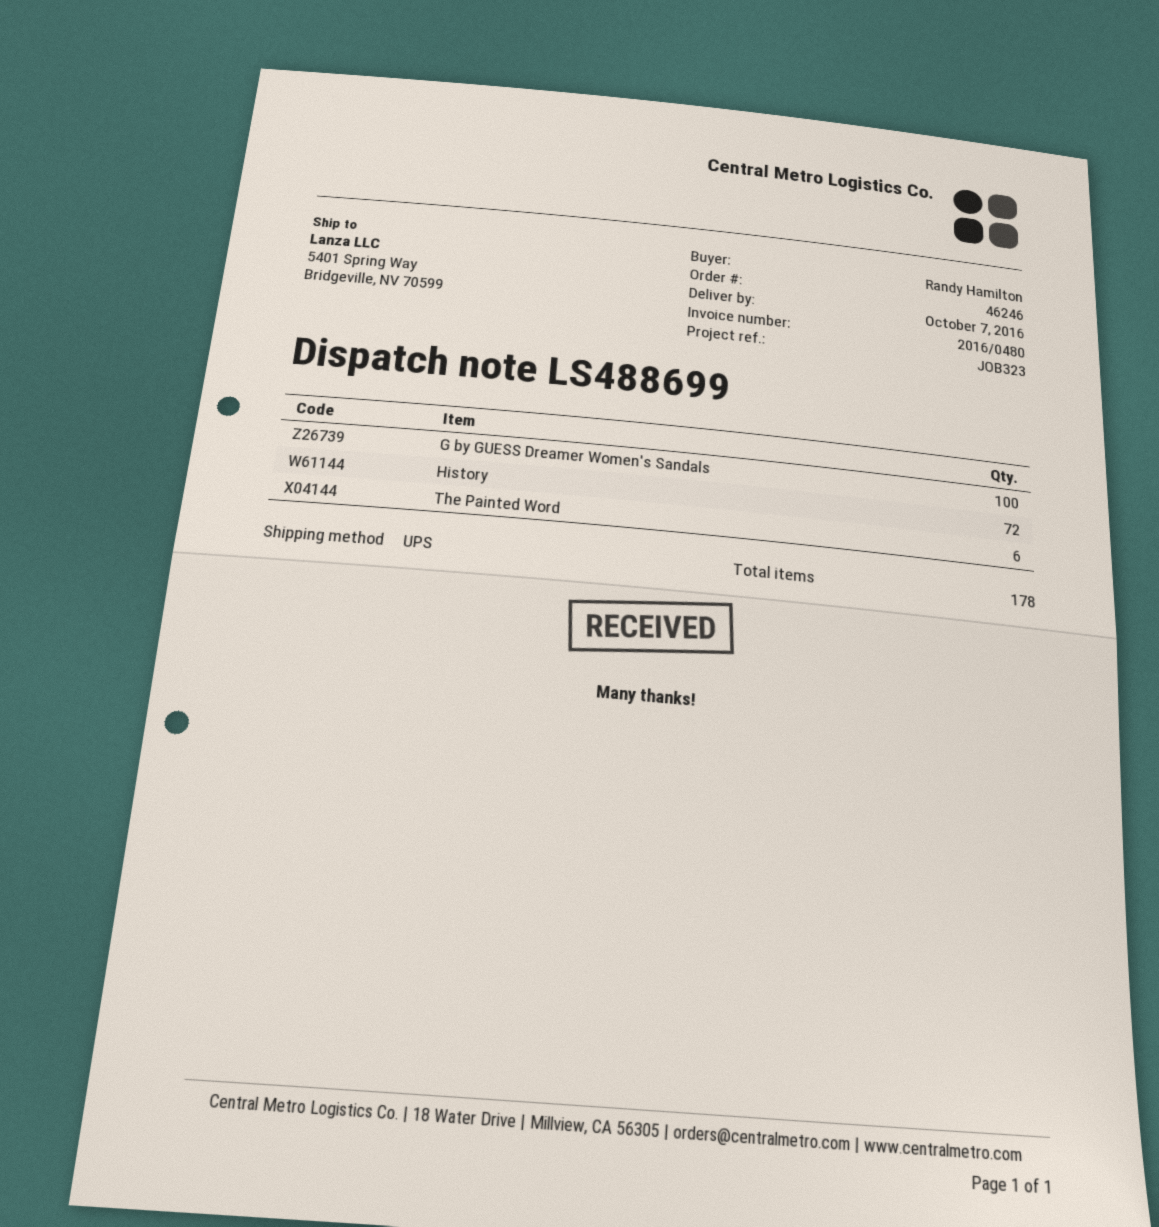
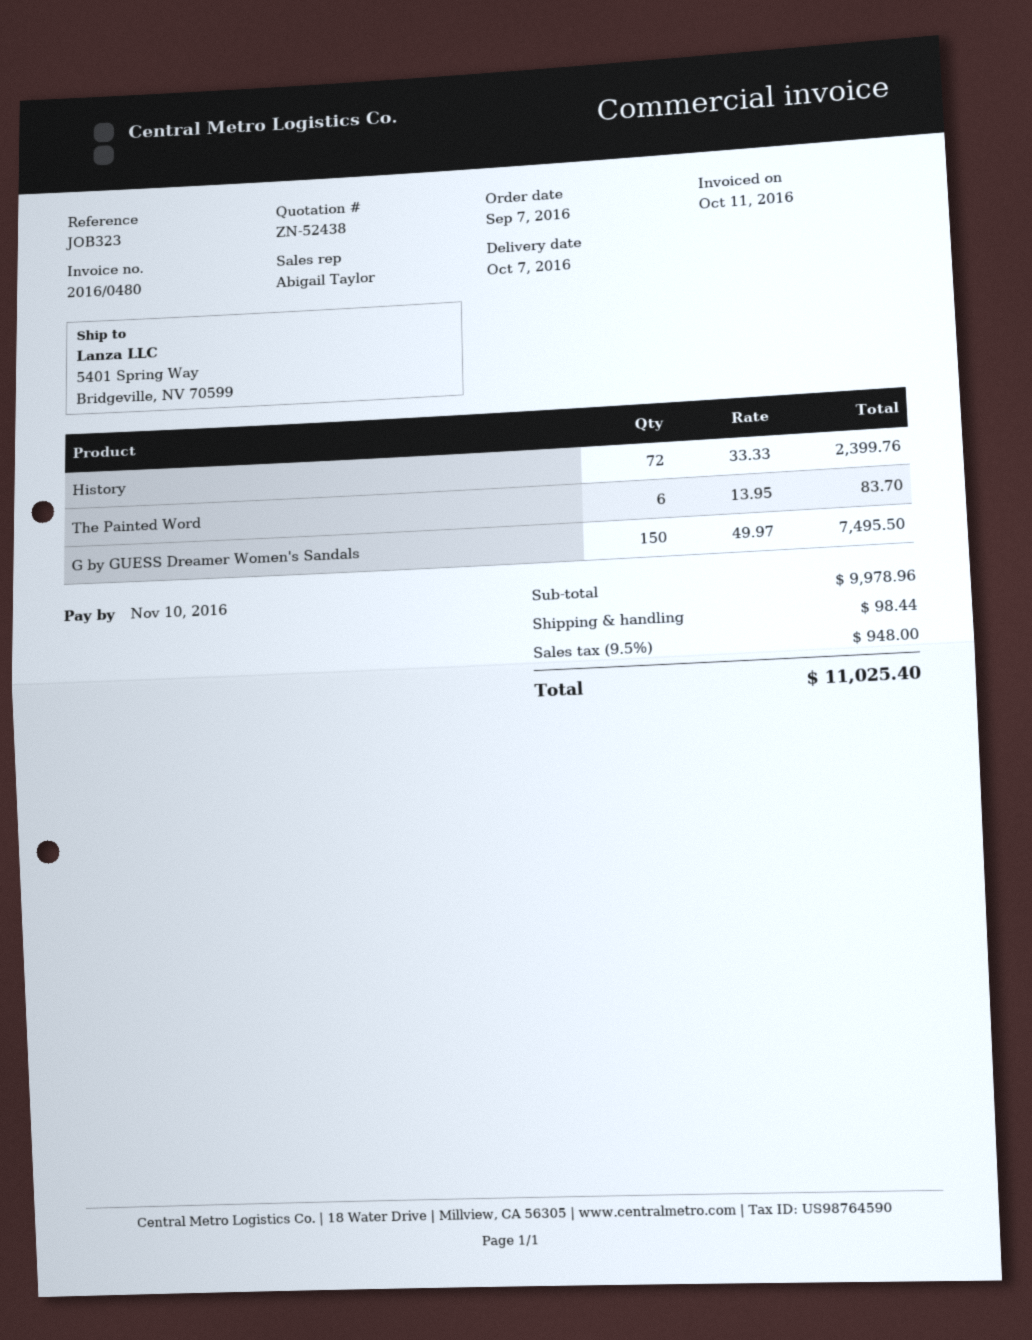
G by GUESS Dreamer Women's Sandals: 100 -> 150

